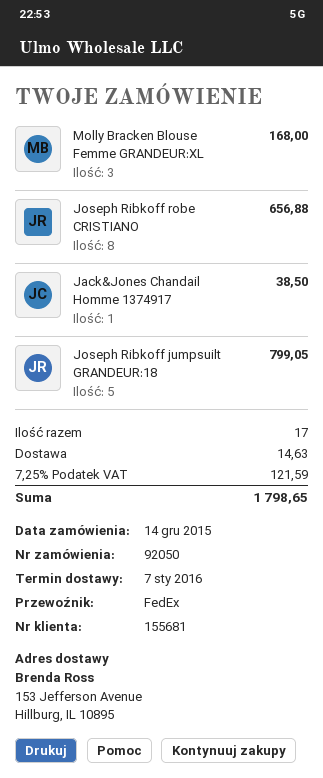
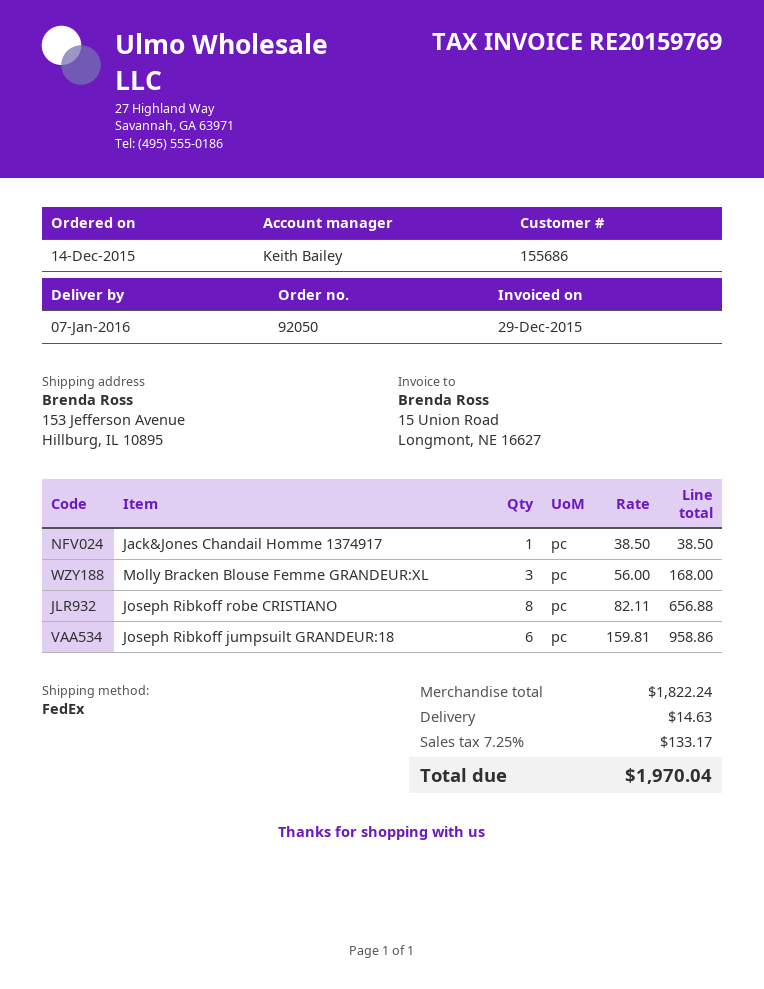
customer number: 155681 -> 155686
Joseph Ribkoff jumpsuilt GRANDEUR:18: 5 for 799.05 -> 6 for 958.86
tax: 7.25% = 121.59 -> 7.25% = 133.17
total: 1798.65 -> 1970.04

